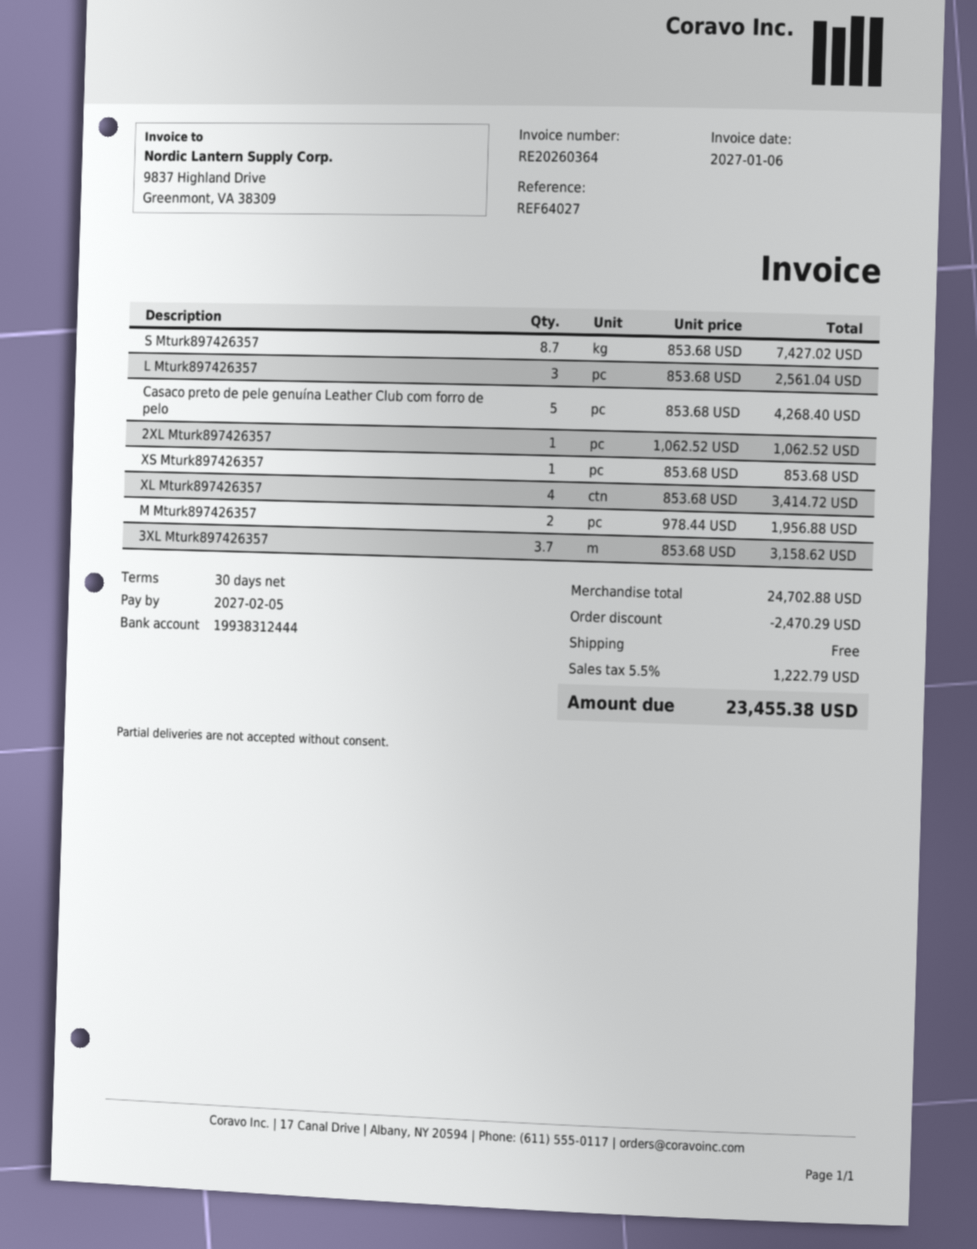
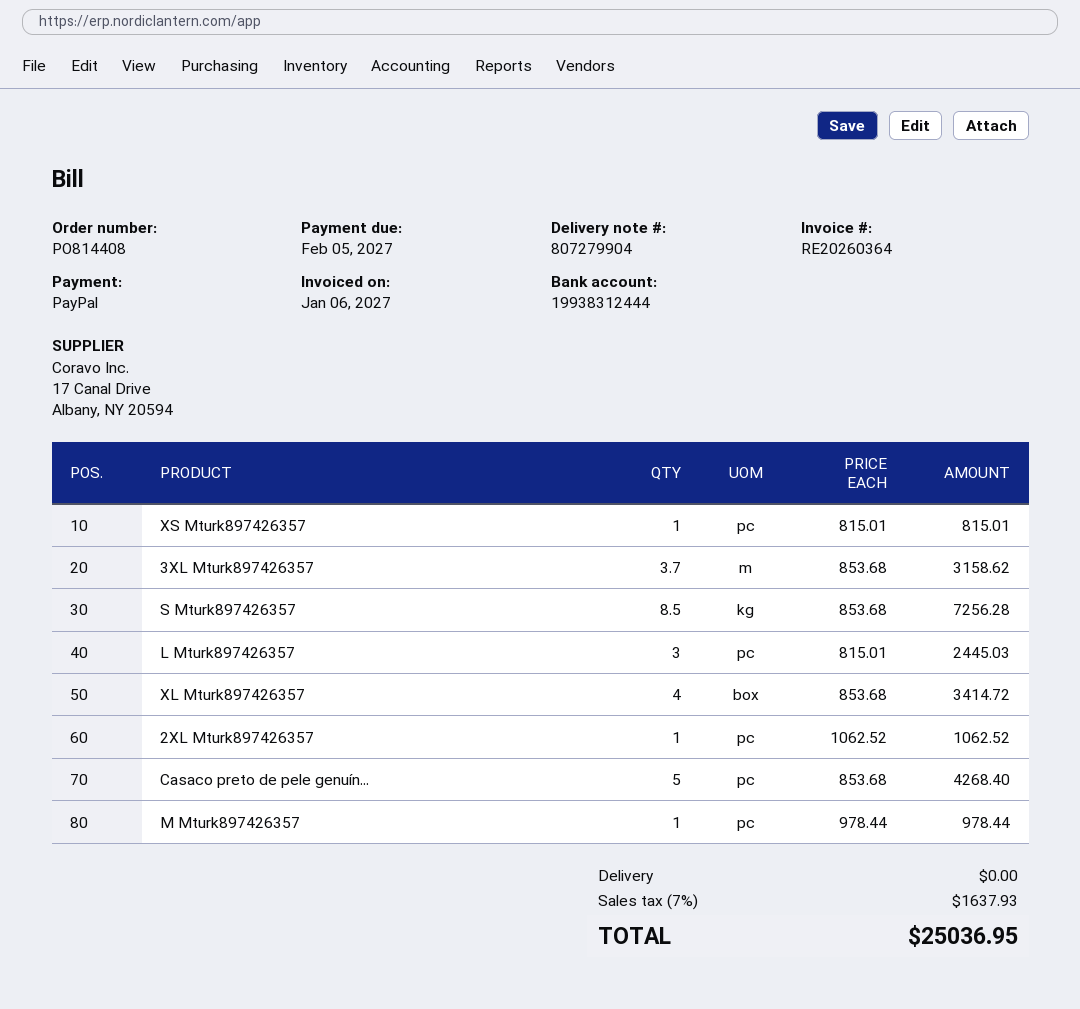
S Mturk897426357: 8.7 x 853.68 = 7427.02 -> 8.5 x 853.68 = 7256.28
L Mturk897426357: 3 x 853.68 = 2561.04 -> 3 x 815.01 = 2445.03
XS Mturk897426357: 1 x 853.68 = 853.68 -> 1 x 815.01 = 815.01
M Mturk897426357: 2 x 978.44 = 1956.88 -> 1 x 978.44 = 978.44
discount: 2470.29 -> none
tax: 5.5% = 1222.79 -> 7% = 1637.93
total: 23455.38 -> 25036.95

